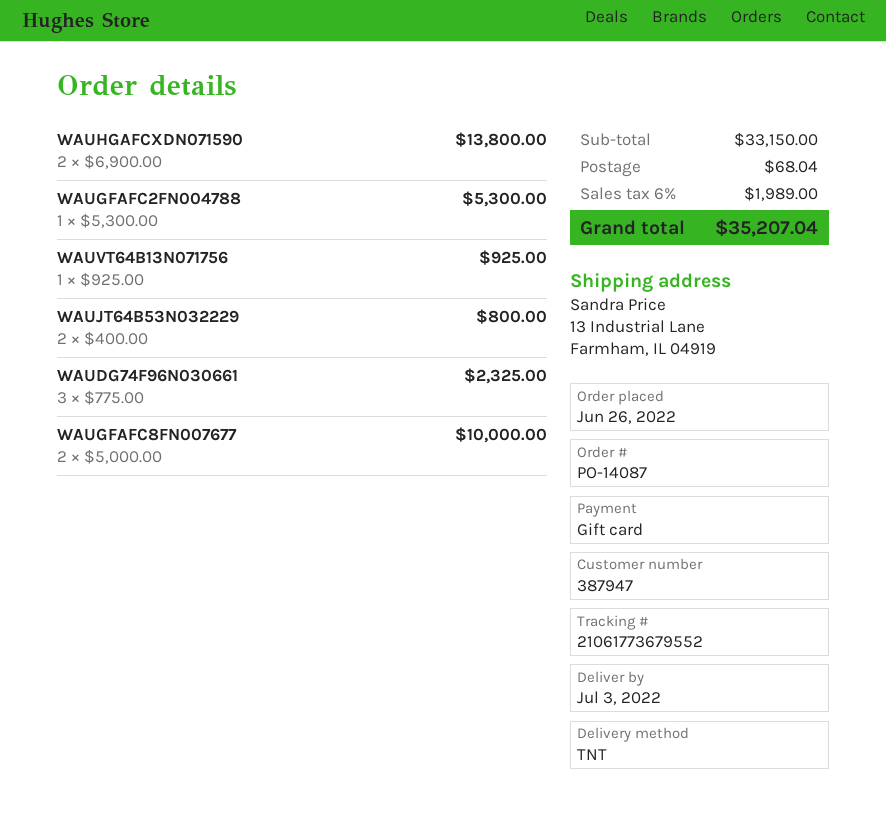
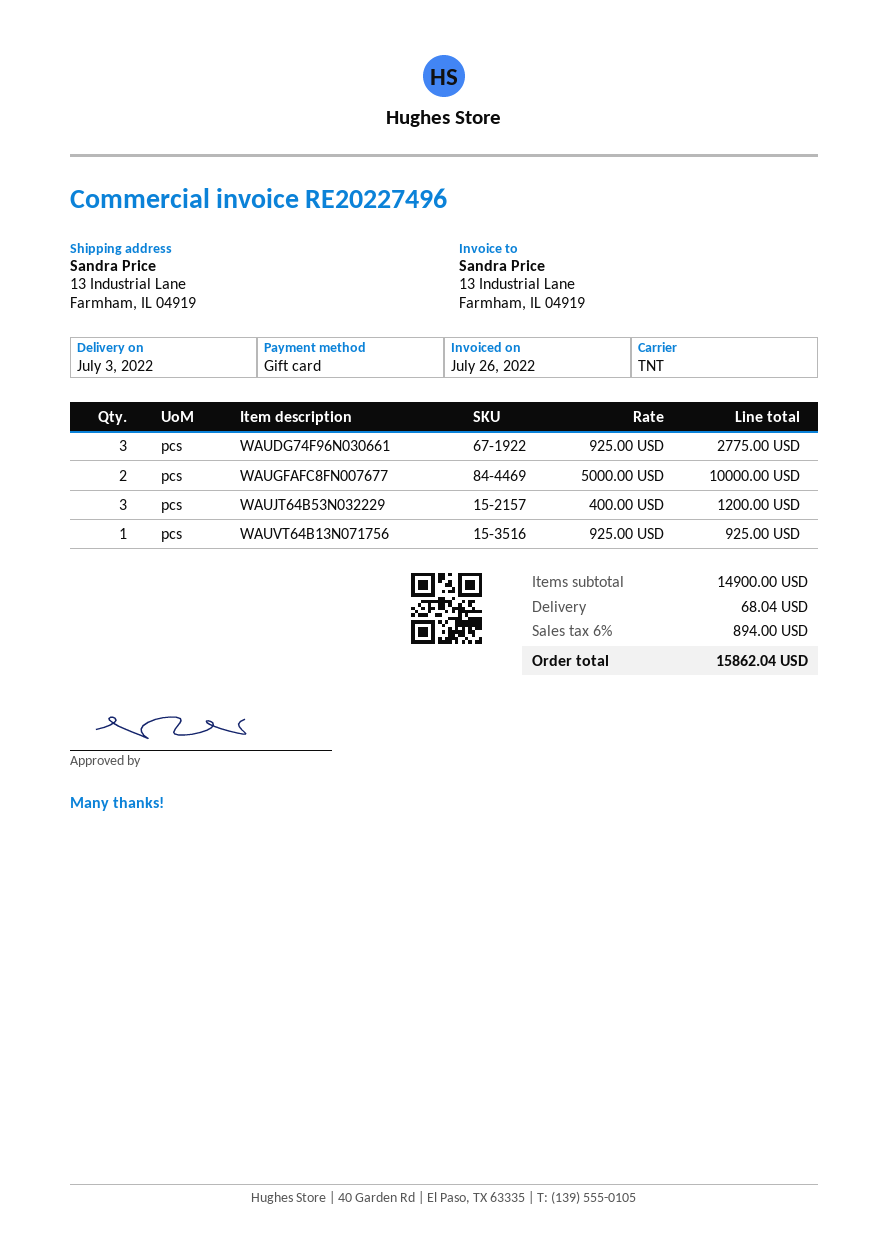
WAUHGAFCXDN071590: 2 x 6900.00 = 13800.00 -> none
WAUGFAFC2FN004788: 1 x 5300.00 = 5300.00 -> none
WAUJT64B53N032229: 2 x 400.00 = 800.00 -> 3 x 400.00 = 1200.00
WAUDG74F96N030661: 3 x 775.00 = 2325.00 -> 3 x 925.00 = 2775.00
subtotal: 33150.00 -> 14900.00
tax: 6% = 1989.00 -> 6% = 894.00
total: 35207.04 -> 15862.04

